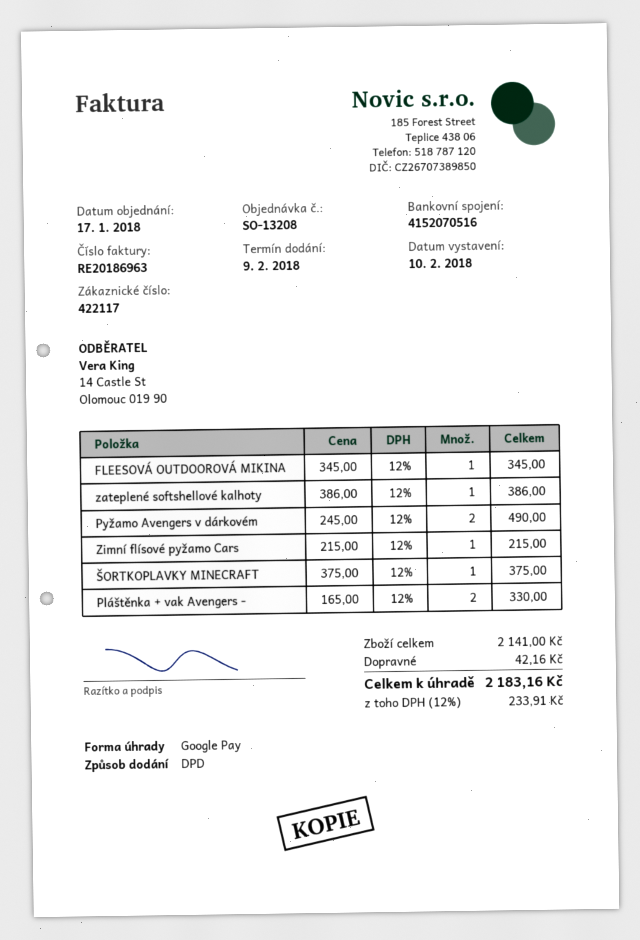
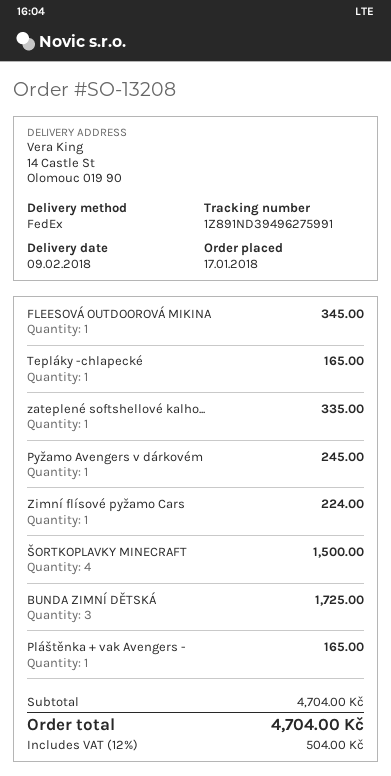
shipping method: DPD -> FedEx
zateplené softshellové kalhoty: 1 for 386.00 -> 1 for 335.00
Pyžamo Avengers v dárkovém: 2 for 490.00 -> 1 for 245.00
Zimní flísové pyžamo Cars: 1 for 215.00 -> 1 for 224.00
ŠORTKOPLAVKY MINECRAFT: 1 for 375.00 -> 4 for 1500.00
Pláštěnka + vak Avengers -: 2 for 330.00 -> 1 for 165.00
Tepláky -chlapecké: none -> 1 for 165.00
BUNDA ZIMNÍ DĚTSKÁ: none -> 3 for 1725.00
subtotal: 2141.00 -> 4704.00
shipping: 42.16 -> none
tax: 12% = 233.91 -> 12% = 504.00
total: 2183.16 -> 4704.00

